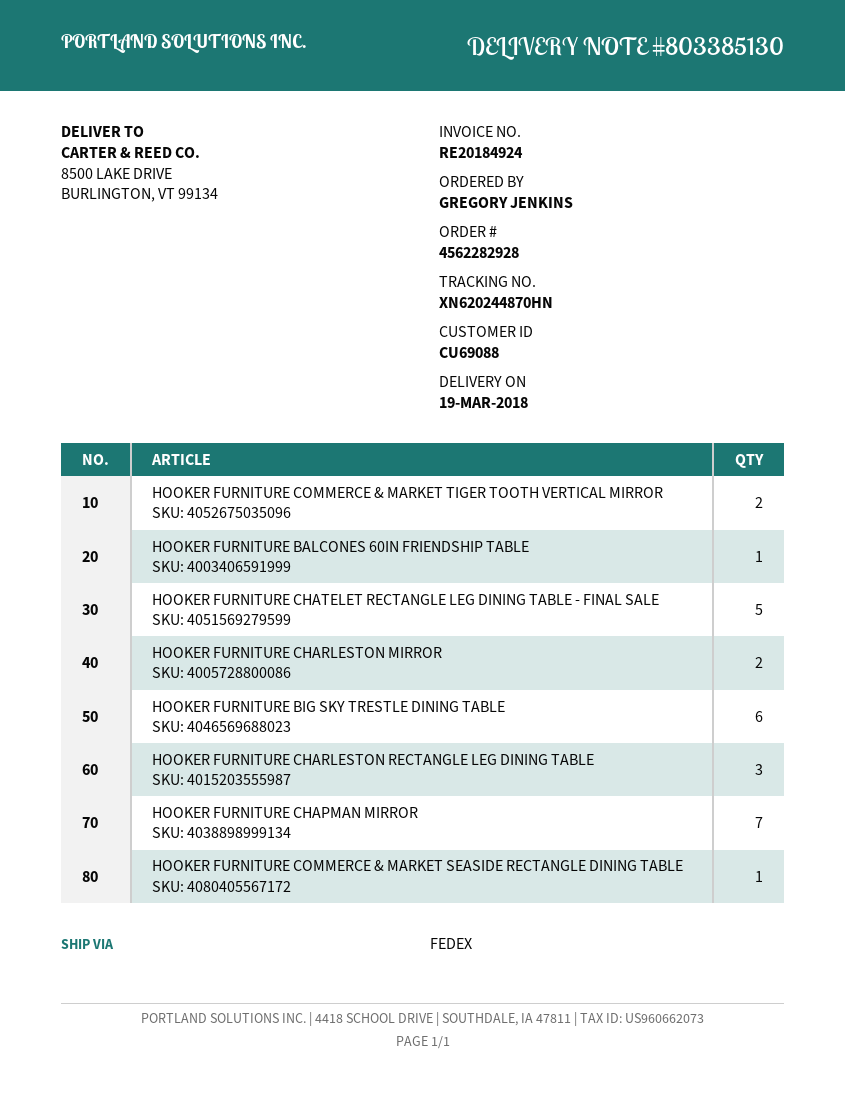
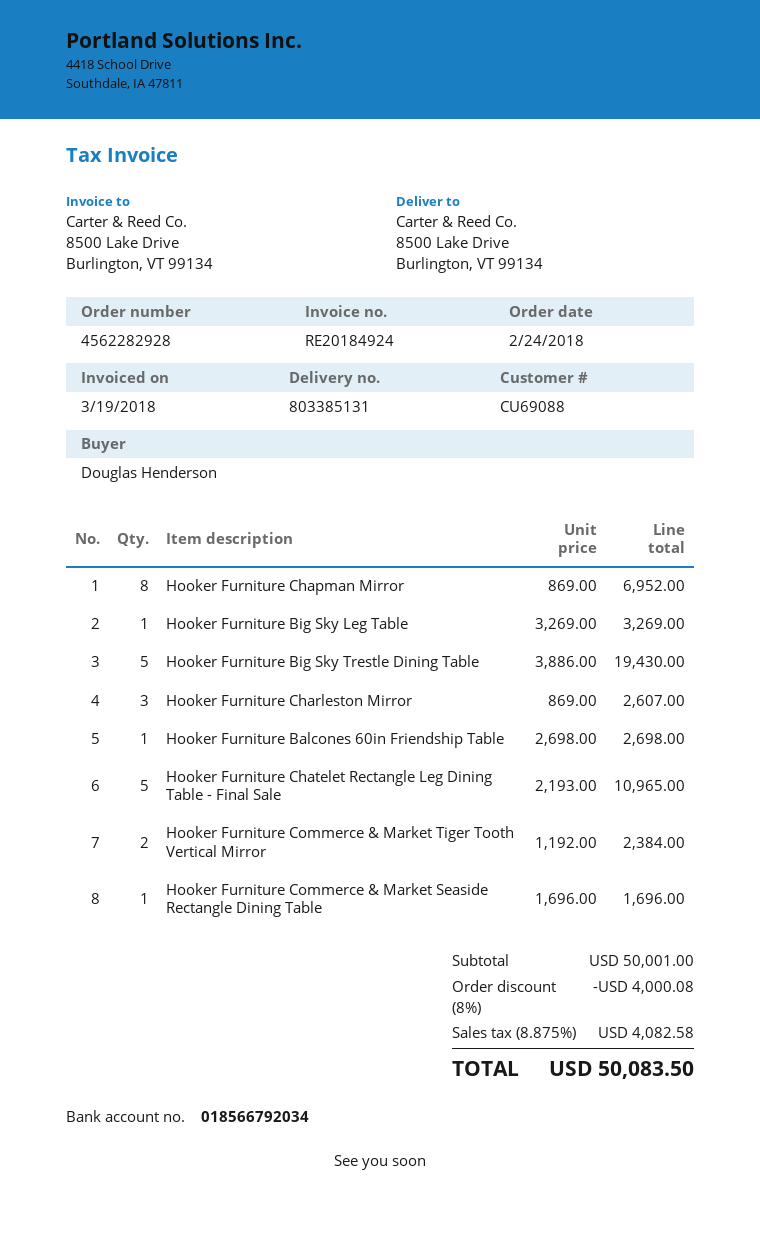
delivery note number: 803385130 -> 803385131
ordered by: GREGORY JENKINS -> Douglas Henderson
HOOKER FURNITURE CHARLESTON MIRROR: 2 -> 3
HOOKER FURNITURE BIG SKY TRESTLE DINING TABLE: 6 -> 5
HOOKER FURNITURE CHARLESTON RECTANGLE LEG DINING TABLE: 3 -> none
HOOKER FURNITURE CHAPMAN MIRROR: 7 -> 8
Hooker Furniture Big Sky Leg Table: none -> 1

